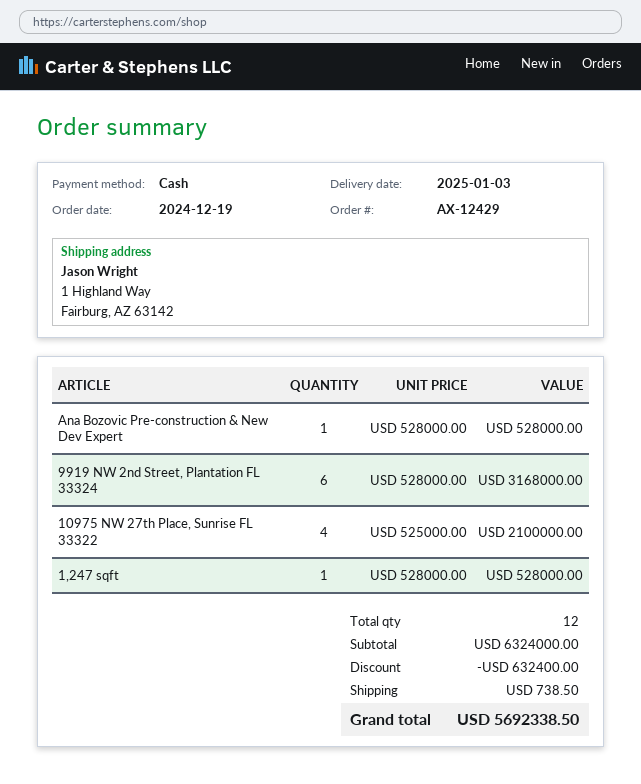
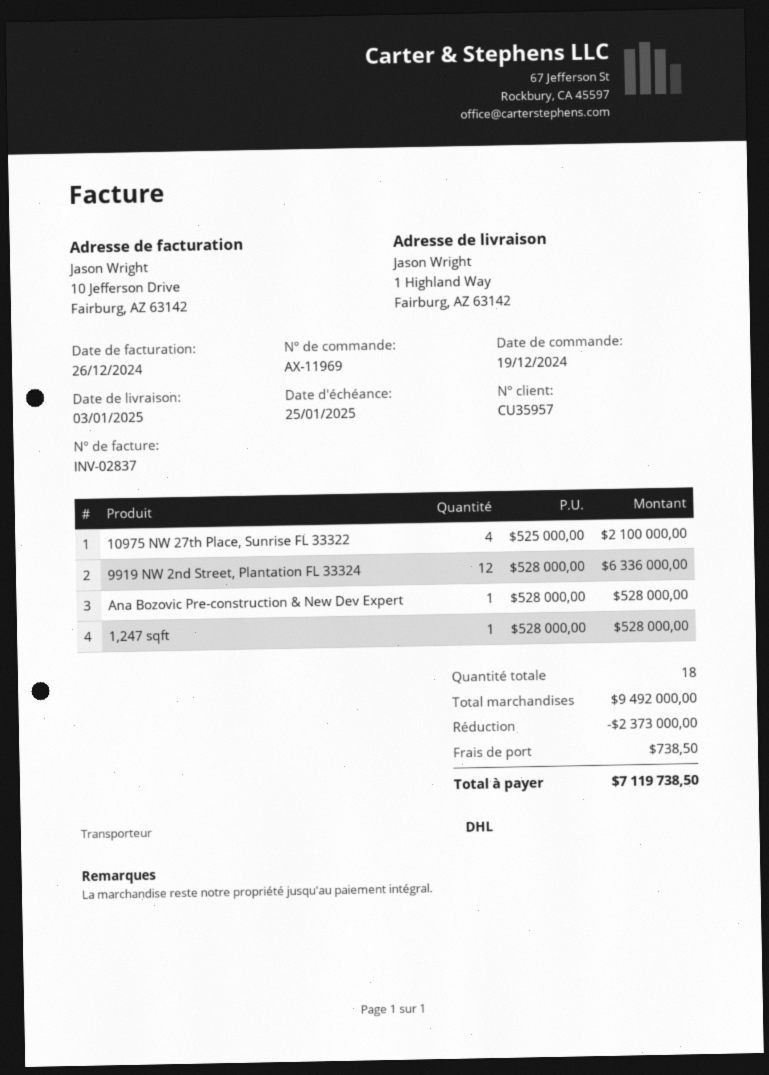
order number: AX-12429 -> AX-11969
9919 NW 2nd Street, Plantation FL 33324: 6 x 528000.00 = 3168000.00 -> 12 x 528000.00 = 6336000.00
total quantity: 12 -> 18
subtotal: 6324000.00 -> 9492000.00
discount: 632400.00 -> 2373000.00
total: 5692338.50 -> 7119738.50

